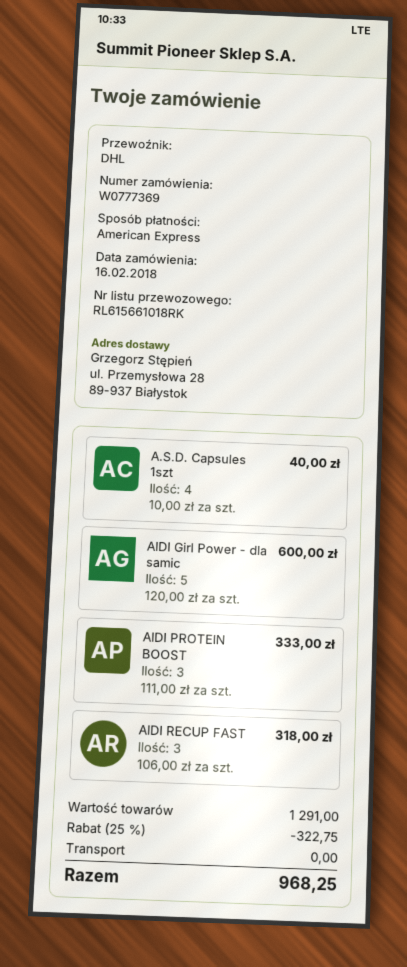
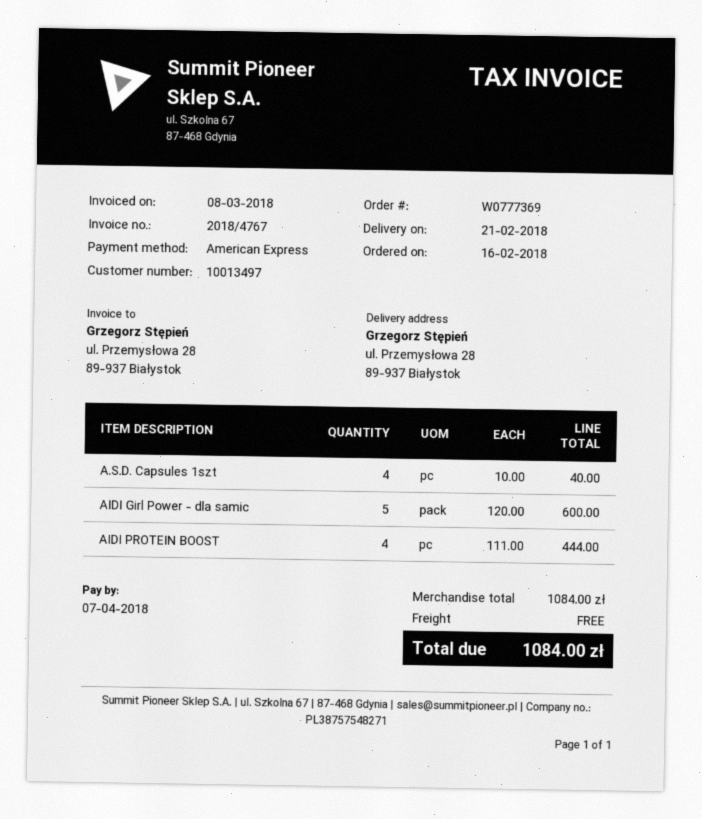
AIDI PROTEIN BOOST: 3 x 111.00 = 333.00 -> 4 x 111.00 = 444.00
AIDI RECUP FAST: 3 x 106.00 = 318.00 -> none
subtotal: 1291.00 -> 1084.00
discount: 25% = 322.75 -> none
total: 968.25 -> 1084.00

